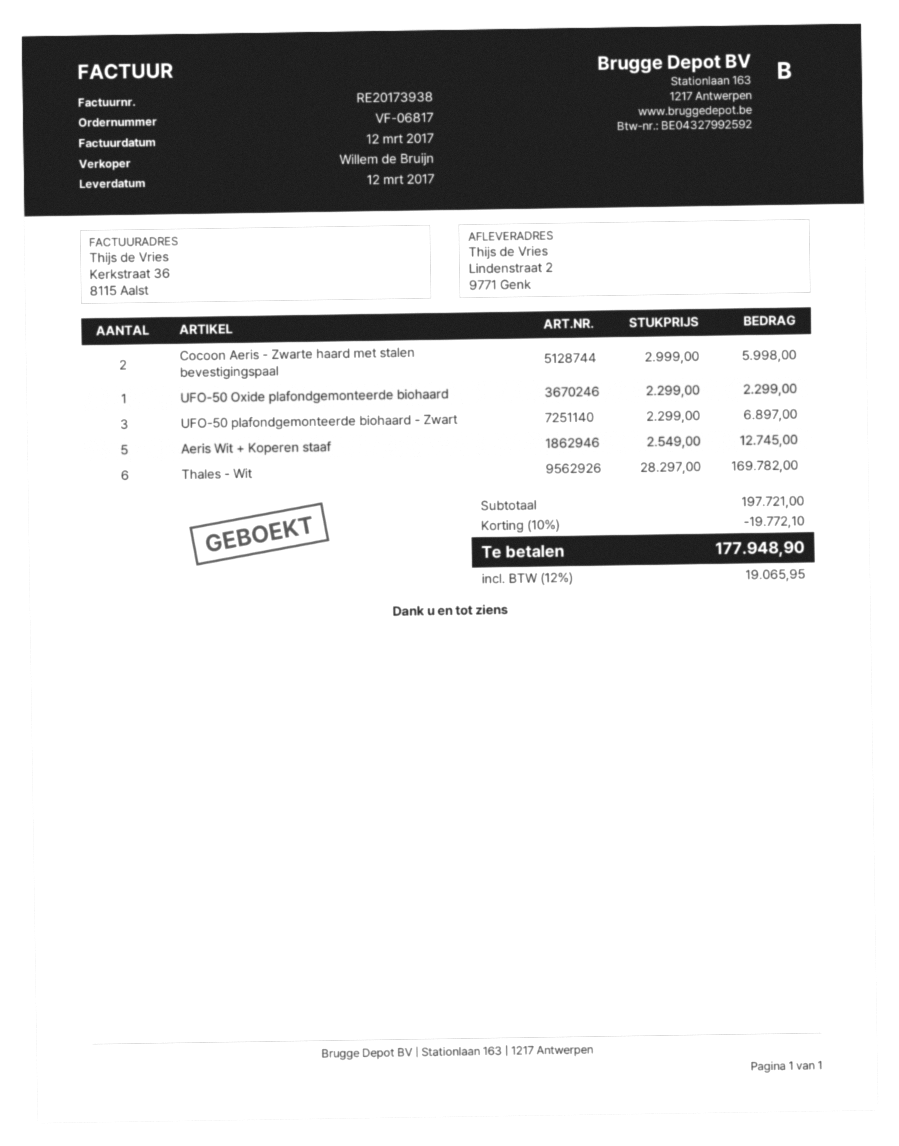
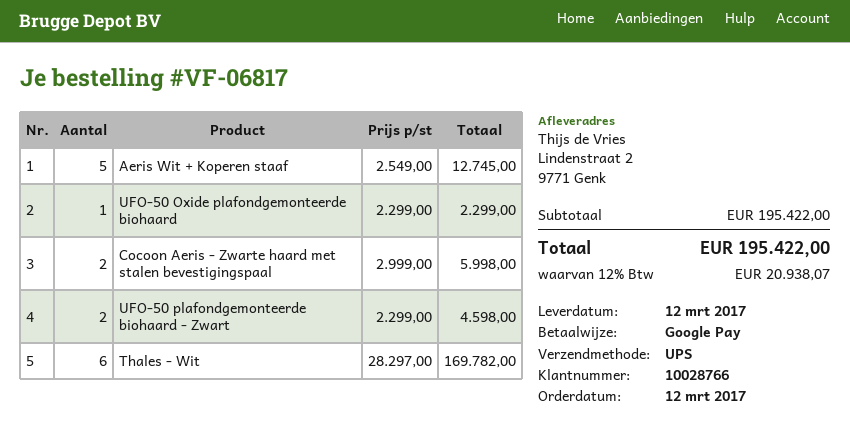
UFO-50 plafondgemonteerde biohaard - Zwart: 3 x 2299.00 = 6897.00 -> 2 x 2299.00 = 4598.00
subtotal: 197721.00 -> 195422.00
discount: 10% = 19772.10 -> none
tax: 12% = 19065.95 -> 12% = 20938.07
total: 177948.90 -> 195422.00

